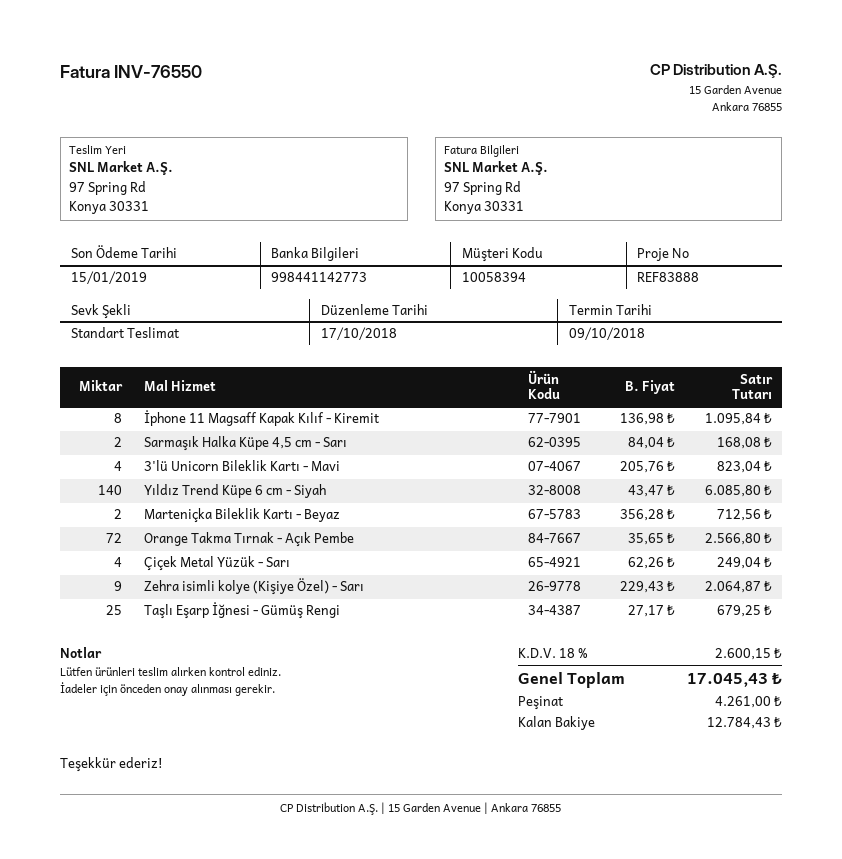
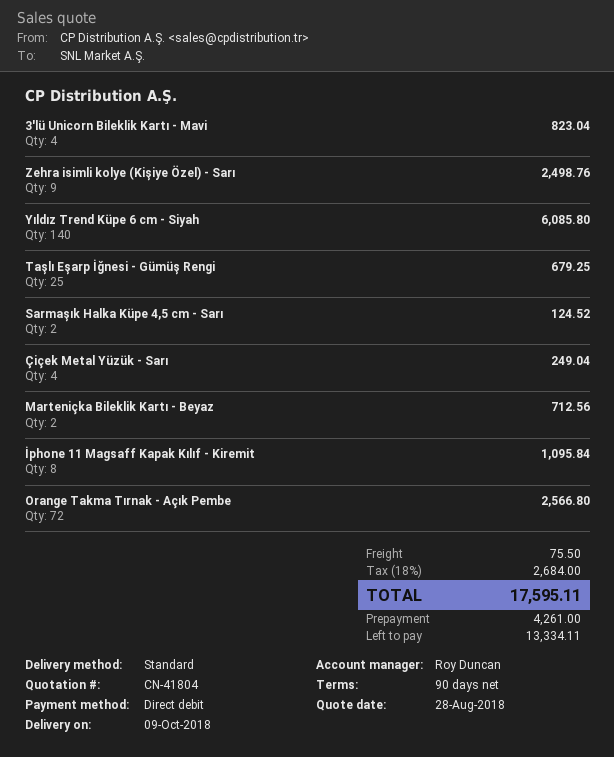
Sarmaşık Halka Küpe 4,5 cm - Sarı: 2 for 168.08 -> 2 for 124.52
Zehra isimli kolye (Kişiye Özel) - Sarı: 9 for 2064.87 -> 9 for 2498.76
shipping: none -> 75.50
tax: 18% = 2600.15 -> 18% = 2684.00
total: 17045.43 -> 17595.11
balance: 12784.43 -> 13334.11

